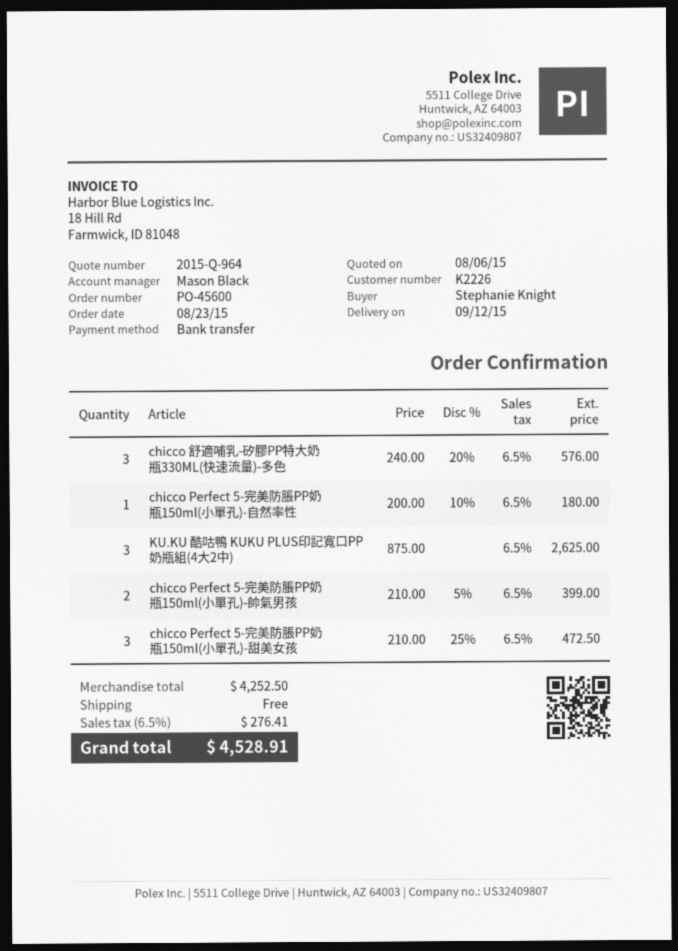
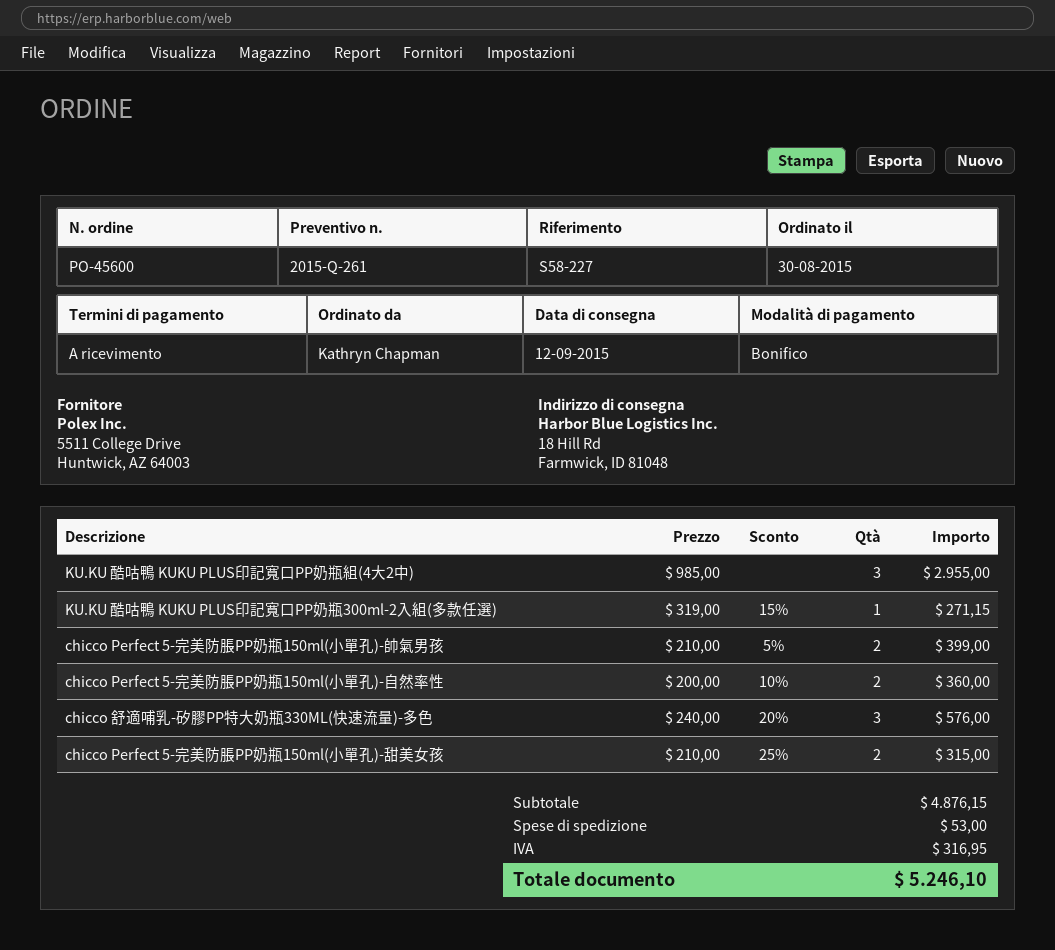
quote number: 2015-Q-964 -> 2015-Q-261
order date: 2015-08-23 -> 2015-08-30
ordered by: Stephanie Knight -> Kathryn Chapman
chicco Perfect 5-完美防脹PP奶瓶150ml(小單孔)-自然率性: 1 x 200.00 - 10% = 180.00 -> 2 x 200.00 - 10% = 360.00
KU.KU 酷咕鴨 KUKU PLUS印記寬口PP奶瓶組(4大2中): 3 x 875.00 = 2625.00 -> 3 x 985.00 = 2955.00
chicco Perfect 5-完美防脹PP奶瓶150ml(小單孔)-甜美女孩: 3 x 210.00 - 25% = 472.50 -> 2 x 210.00 - 25% = 315.00
KU.KU 酷咕鴨 KUKU PLUS印記寬口PP奶瓶300ml-2入組(多款任選): none -> 1 x 319.00 - 15% = 271.15
subtotal: 4252.50 -> 4876.15
shipping: 0.00 -> 53.00
tax: 276.41 -> 316.95
total: 4528.91 -> 5246.10

